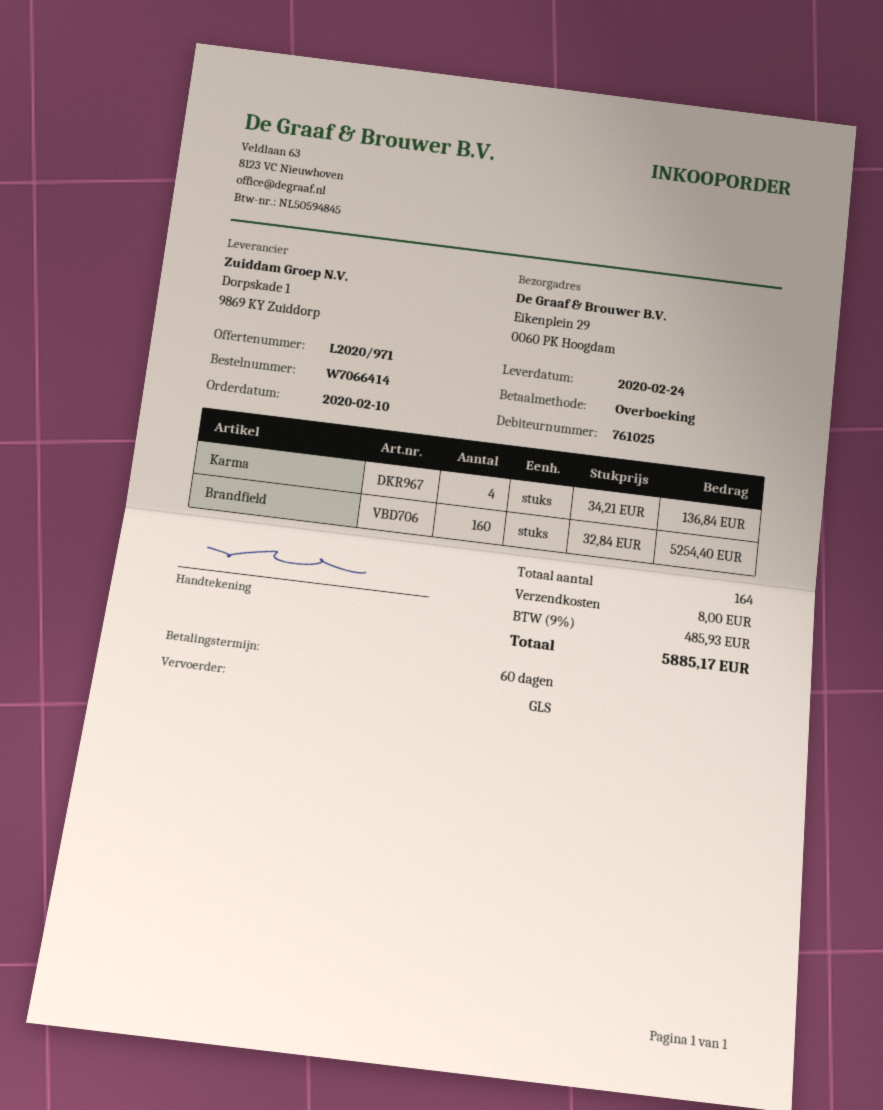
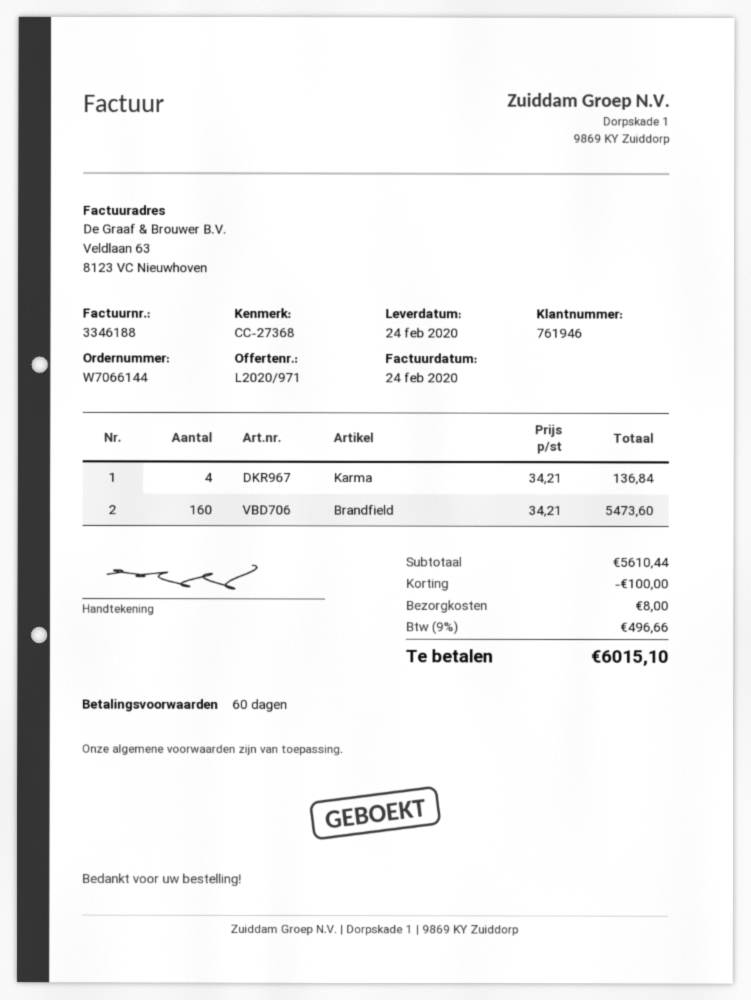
order number: W7066414 -> W7066144
customer number: 761025 -> 761946
Brandfield: 160 x 32.84 = 5254.40 -> 160 x 34.21 = 5473.60
discount: none -> 100.00
tax: 9% = 485.93 -> 9% = 496.66
total: 5885.17 -> 6015.10

